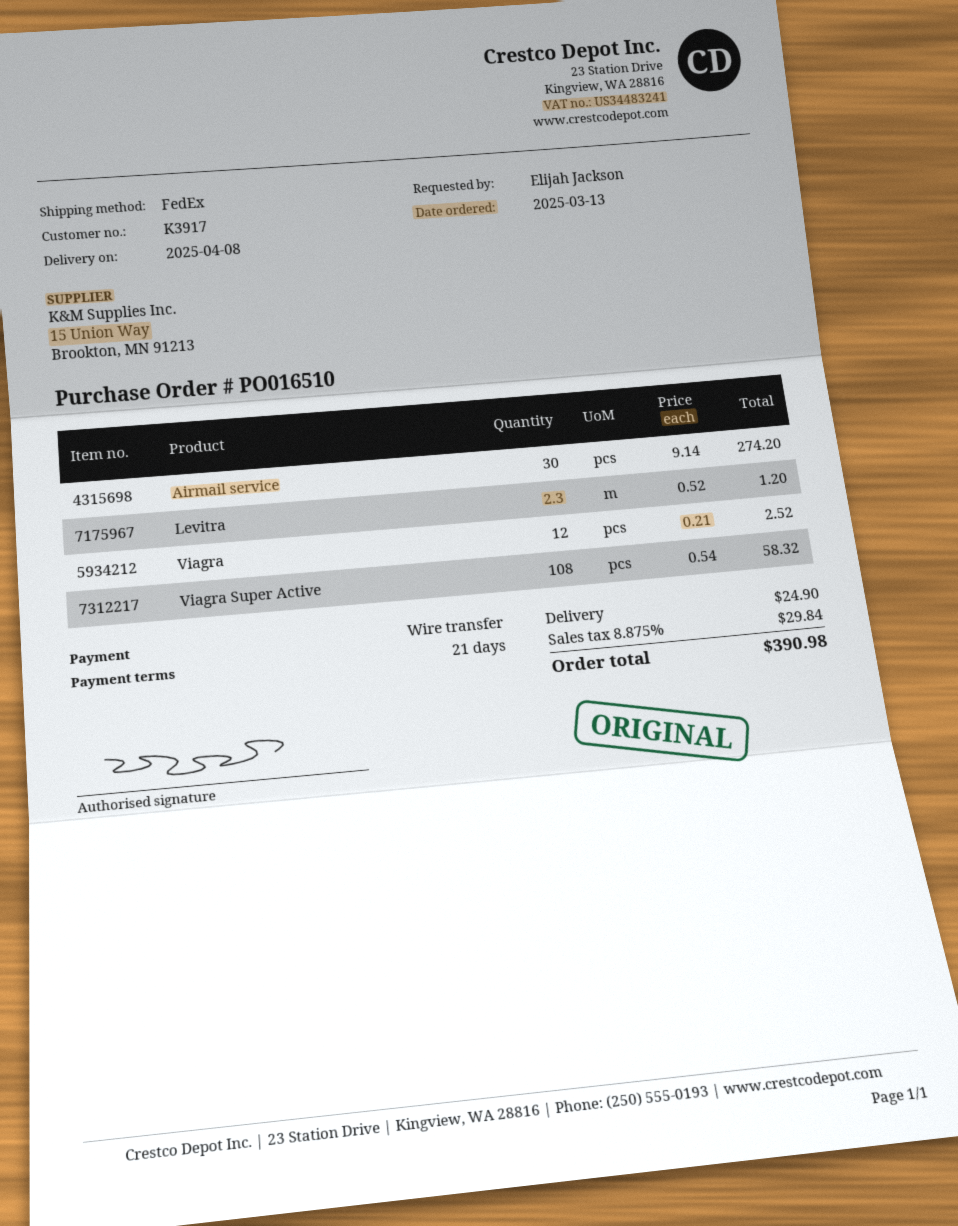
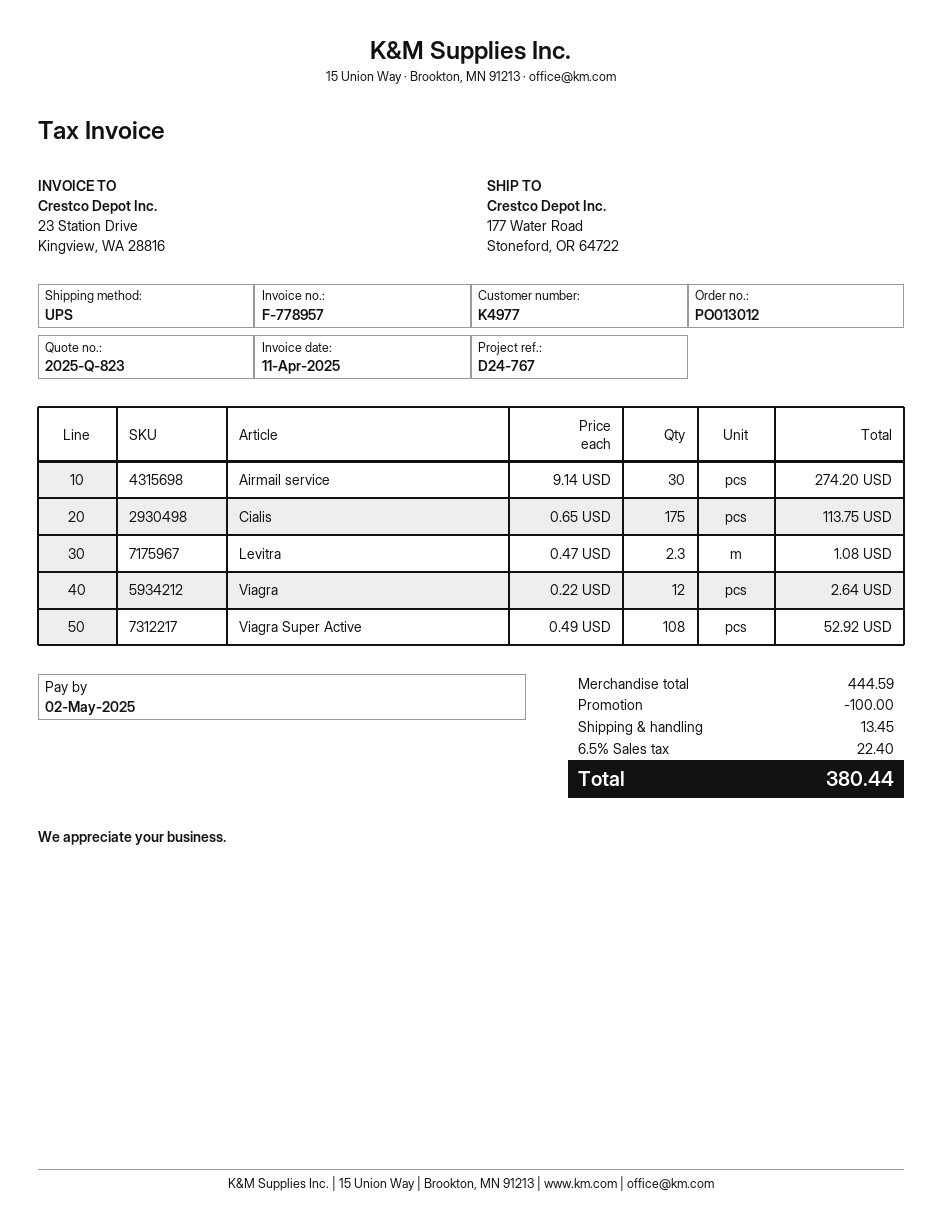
order number: PO016510 -> PO013012
customer number: K3917 -> K4977
shipping method: FedEx -> UPS
Levitra: 2.3 x 0.52 = 1.20 -> 2.3 x 0.47 = 1.08
Viagra: 12 x 0.21 = 2.52 -> 12 x 0.22 = 2.64
Viagra Super Active: 108 x 0.54 = 58.32 -> 108 x 0.49 = 52.92
Cialis: none -> 175 x 0.65 = 113.75
discount: none -> 100.00
shipping: 24.90 -> 13.45
tax: 8.875% = 29.84 -> 6.5% = 22.40
total: 390.98 -> 380.44

